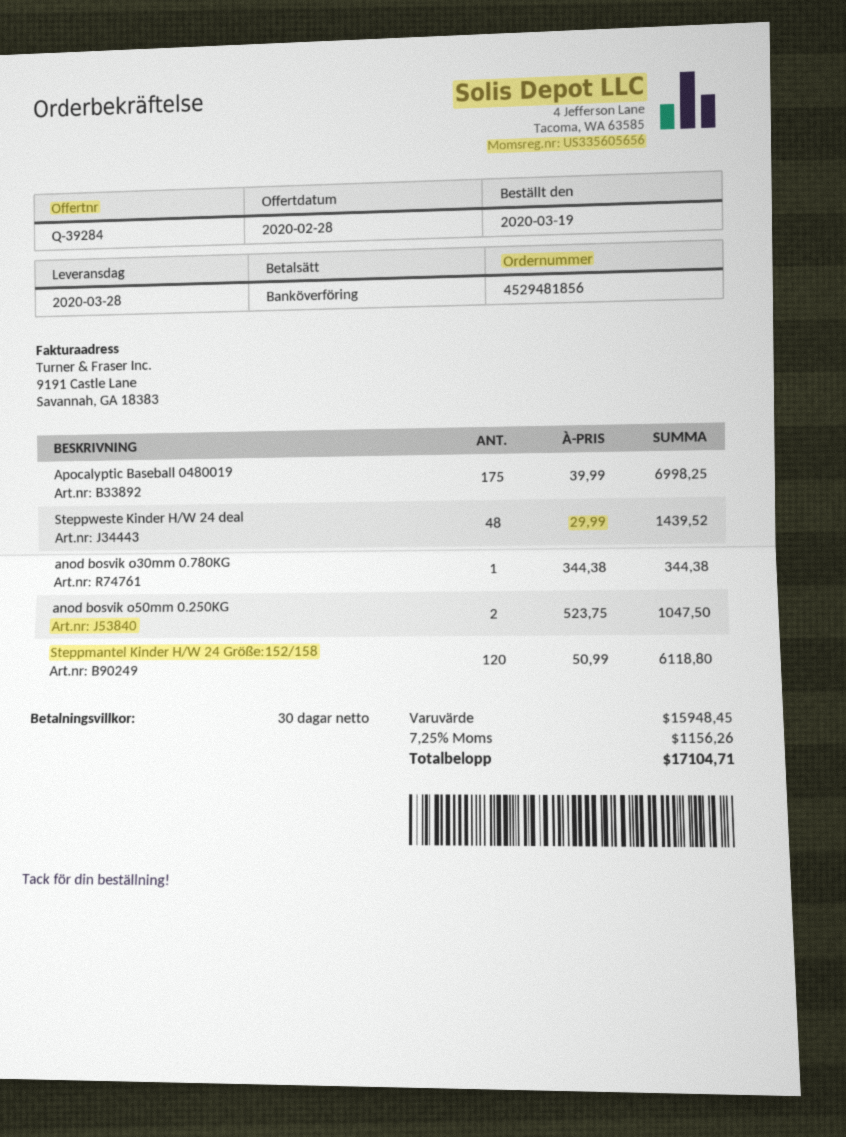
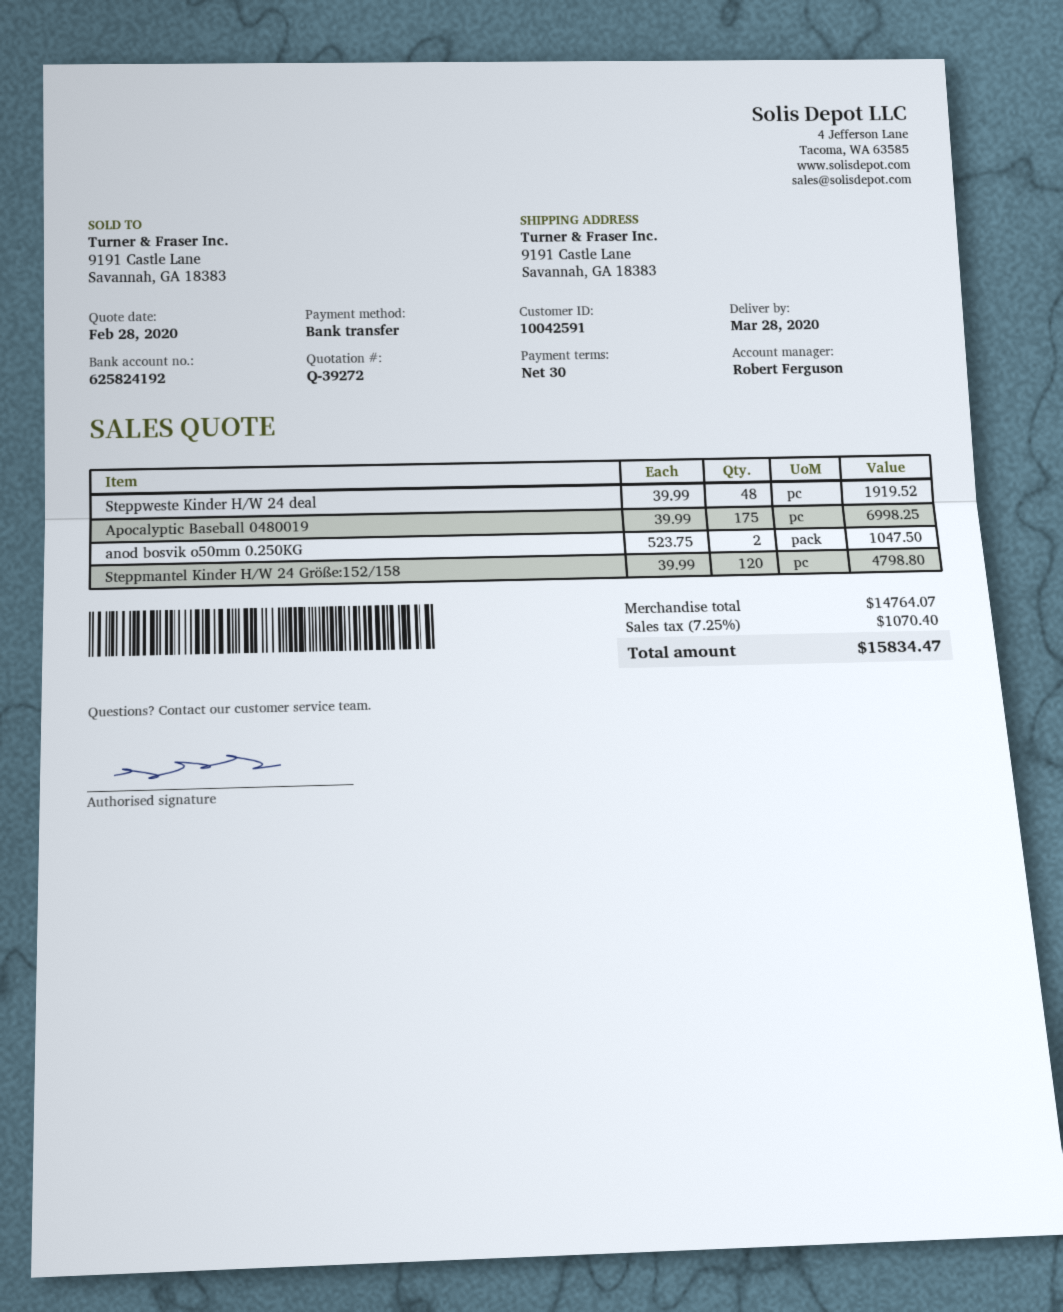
quote number: Q-39284 -> Q-39272
Steppweste Kinder H/W 24 deal: 48 x 29.99 = 1439.52 -> 48 x 39.99 = 1919.52
anod bosvik o30mm 0.780KG: 1 x 344.38 = 344.38 -> none
Steppmantel Kinder H/W 24 Größe:152/158: 120 x 50.99 = 6118.80 -> 120 x 39.99 = 4798.80
subtotal: 15948.45 -> 14764.07
tax: 7.25% = 1156.26 -> 7.25% = 1070.40
total: 17104.71 -> 15834.47

